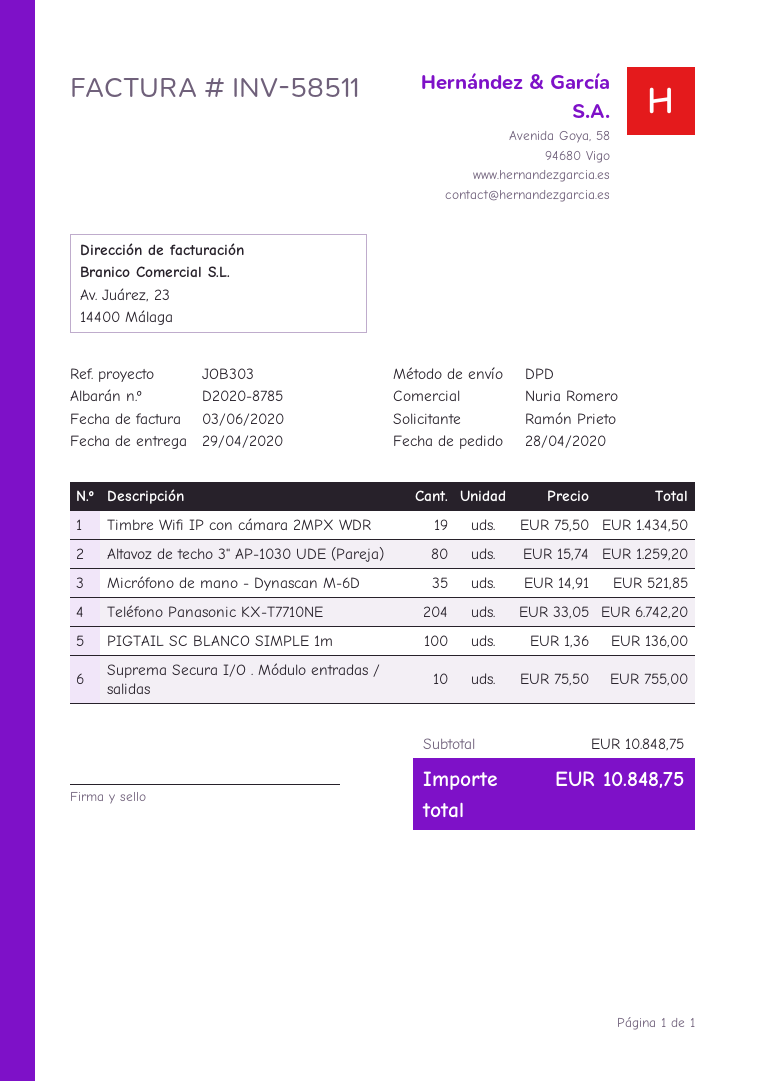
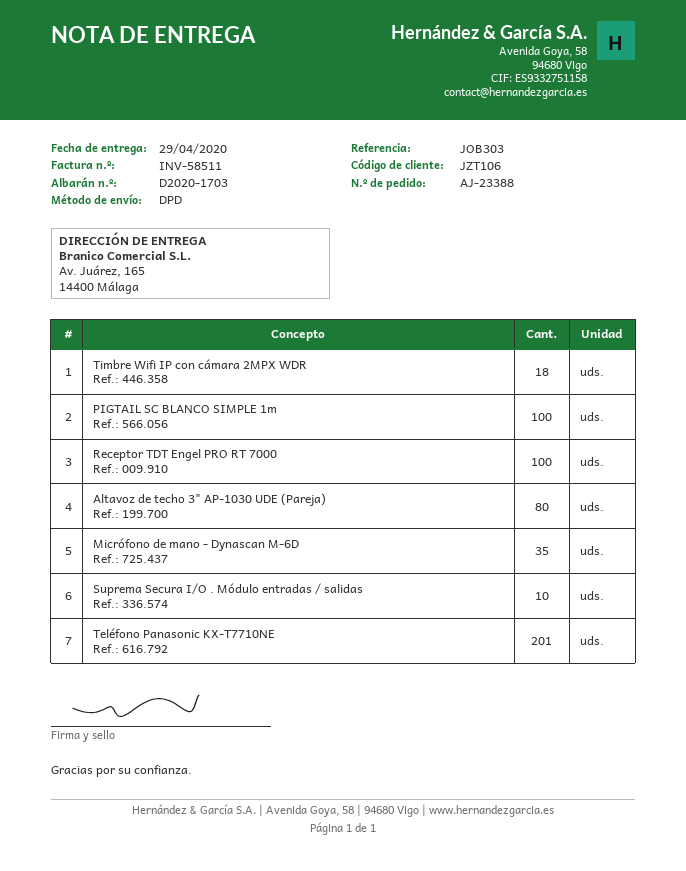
delivery note number: D2020-8785 -> D2020-1703
Timbre Wifi IP con cámara 2MPX WDR: 19 -> 18
Teléfono Panasonic KX-T7710NE: 204 -> 201
Receptor TDT Engel PRO RT 7000: none -> 100

